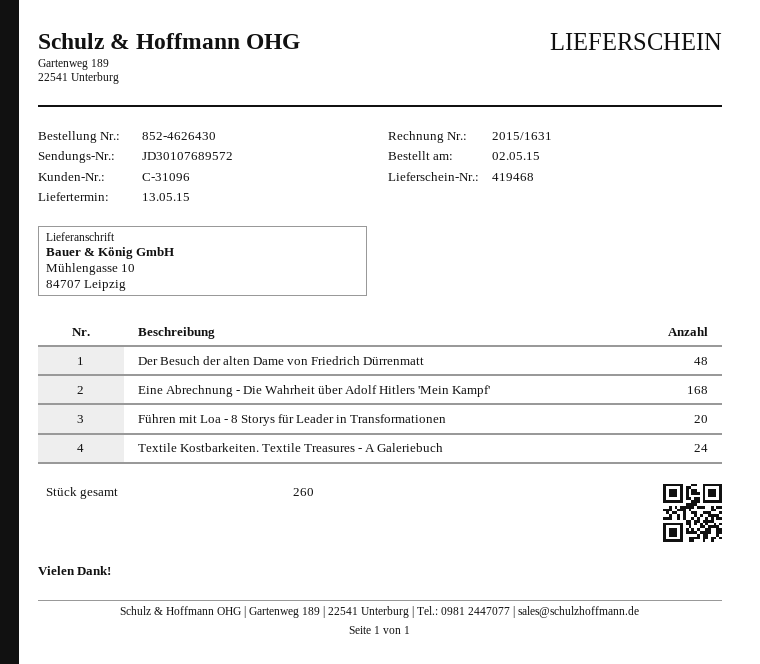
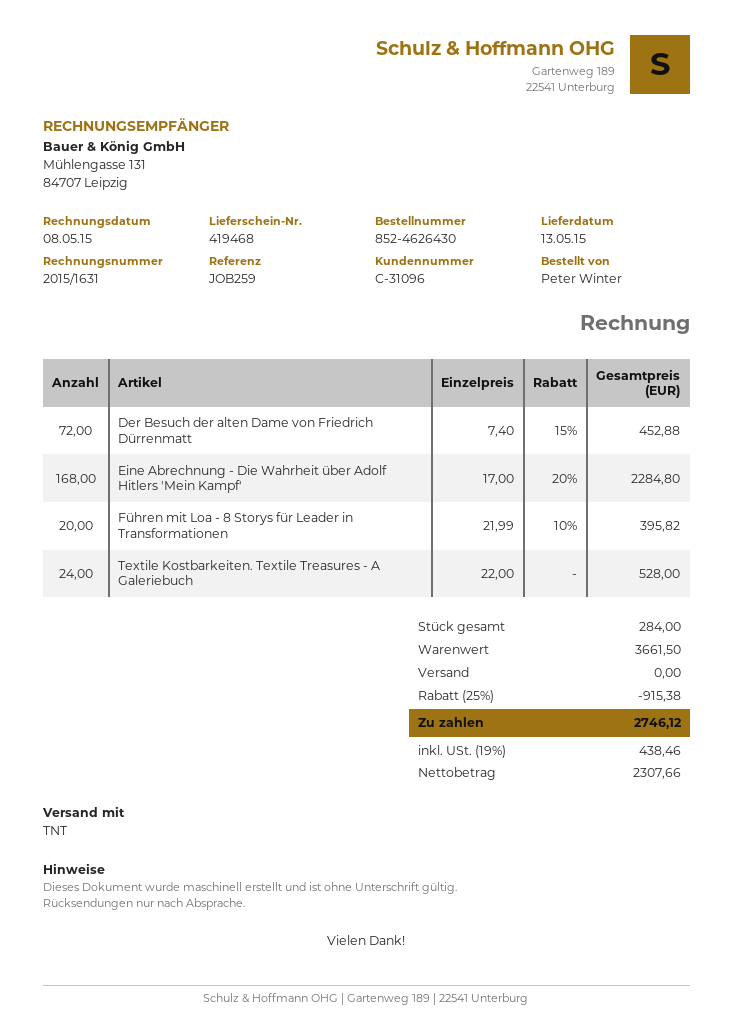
Der Besuch der alten Dame von Friedrich Dürrenmatt: 48 -> 72
total quantity: 260 -> 284

